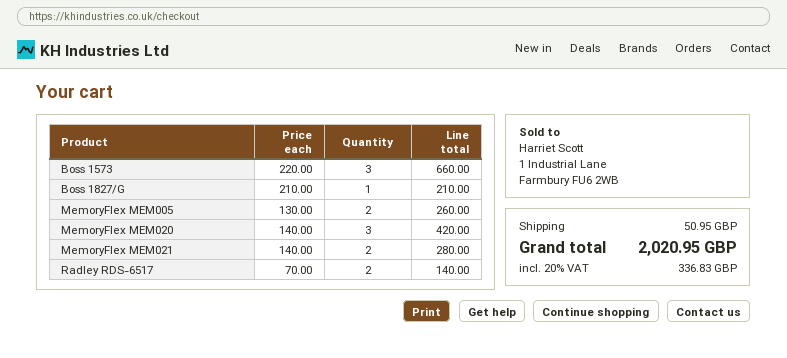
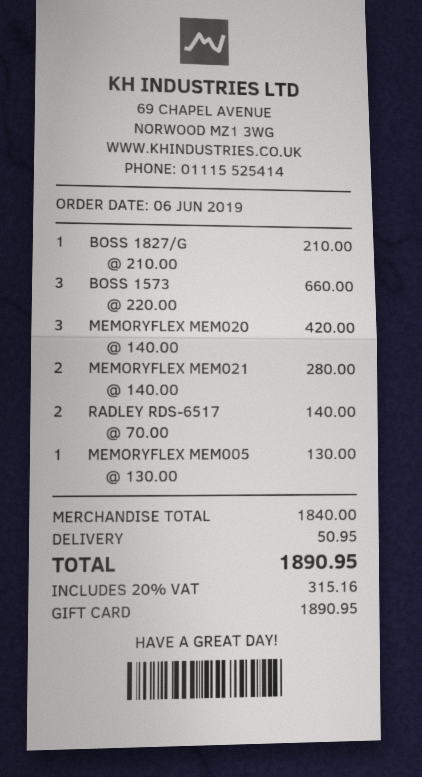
MemoryFlex MEM005: 2 x 130.00 = 260.00 -> 1 x 130.00 = 130.00
tax: 20% = 336.83 -> 20% = 315.16
total: 2020.95 -> 1890.95

